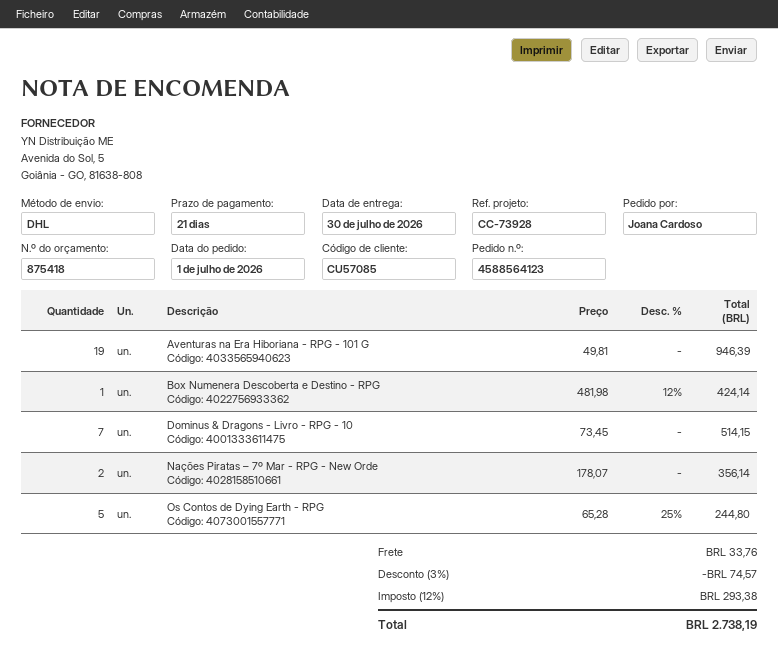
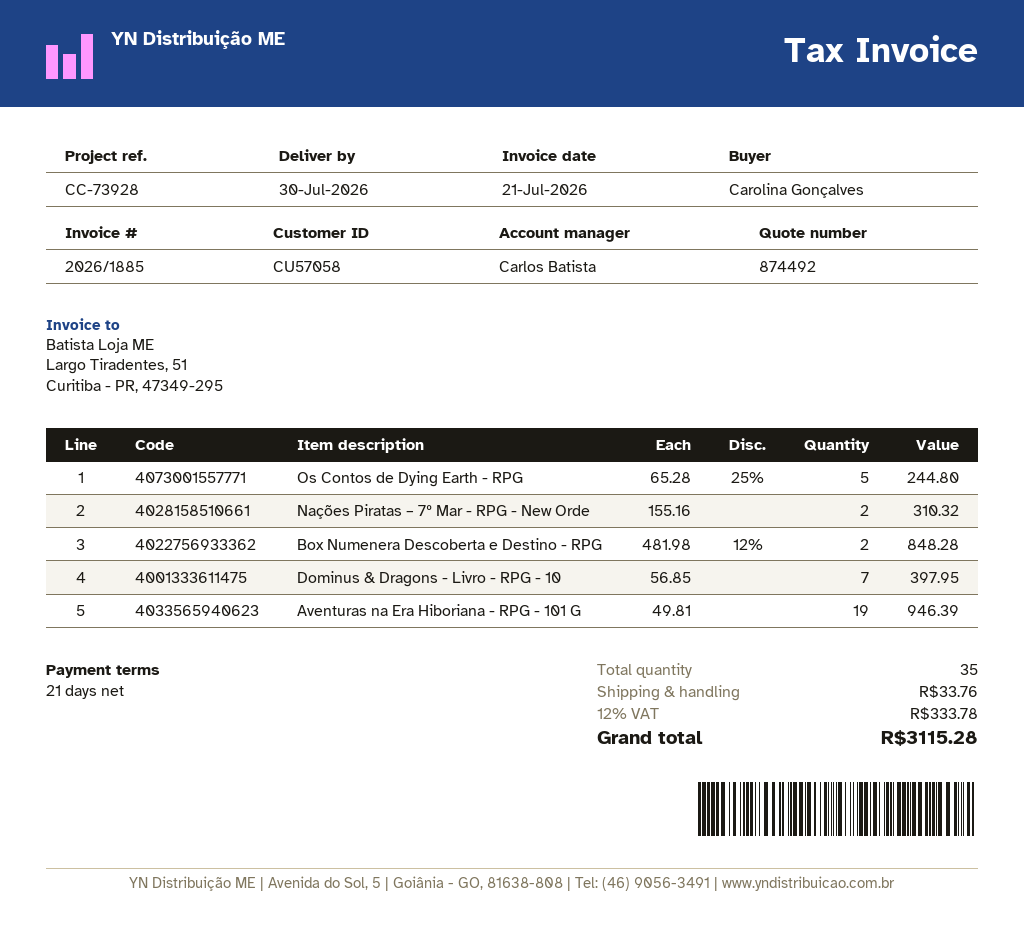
quote number: 875418 -> 874492
customer number: CU57085 -> CU57058
ordered by: Joana Cardoso -> Carolina Gonçalves
Box Numenera Descoberta e Destino - RPG: 1 x 481.98 - 12% = 424.14 -> 2 x 481.98 - 12% = 848.28
Dominus & Dragons - Livro - RPG - 10: 7 x 73.45 = 514.15 -> 7 x 56.85 = 397.95
Nações Piratas – 7º Mar - RPG - New Orde: 2 x 178.07 = 356.14 -> 2 x 155.16 = 310.32
discount: 3% = 74.57 -> none
tax: 12% = 293.38 -> 12% = 333.78
total: 2738.19 -> 3115.28

